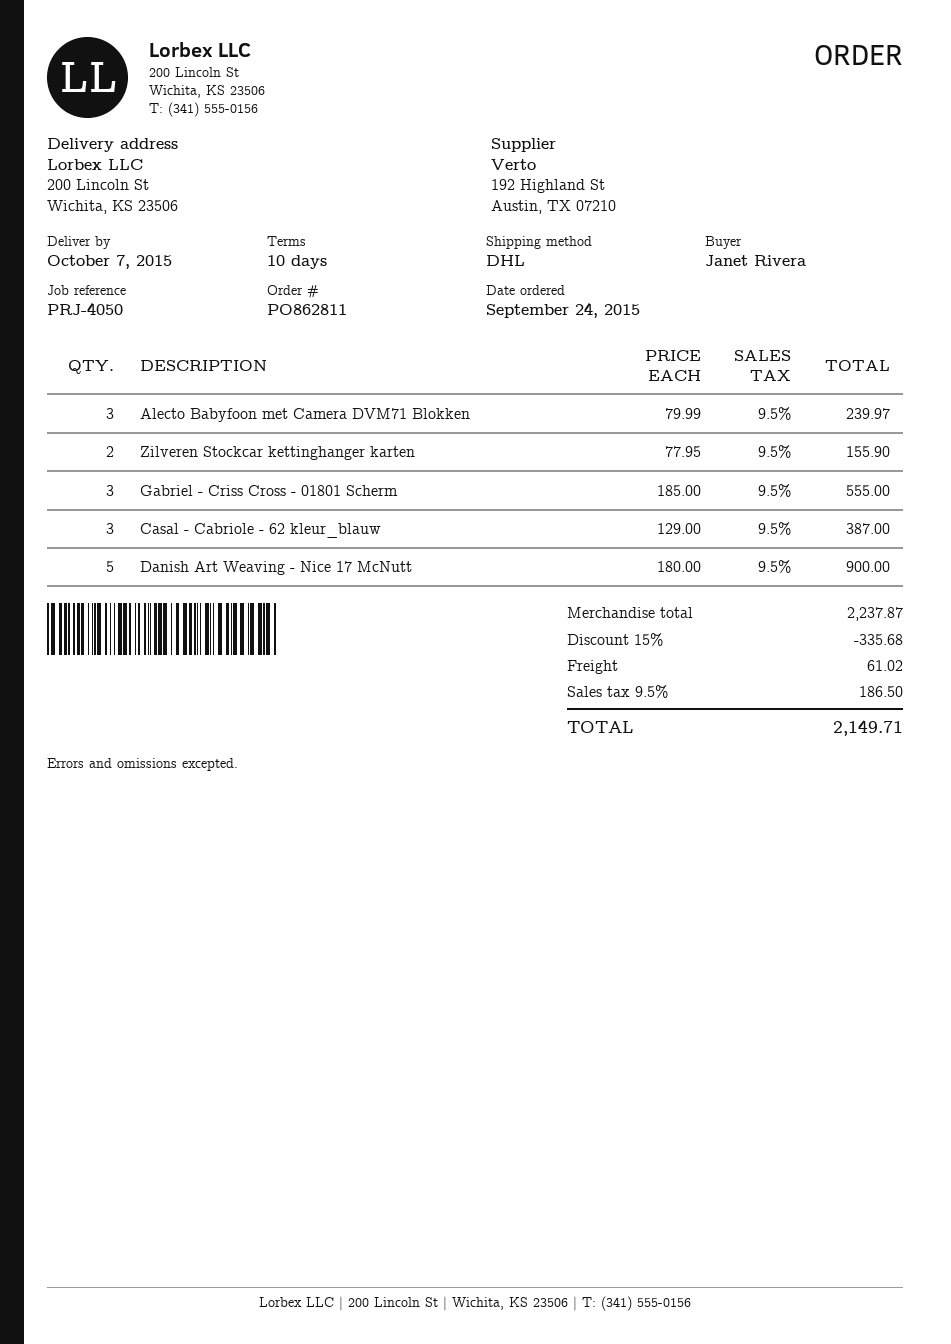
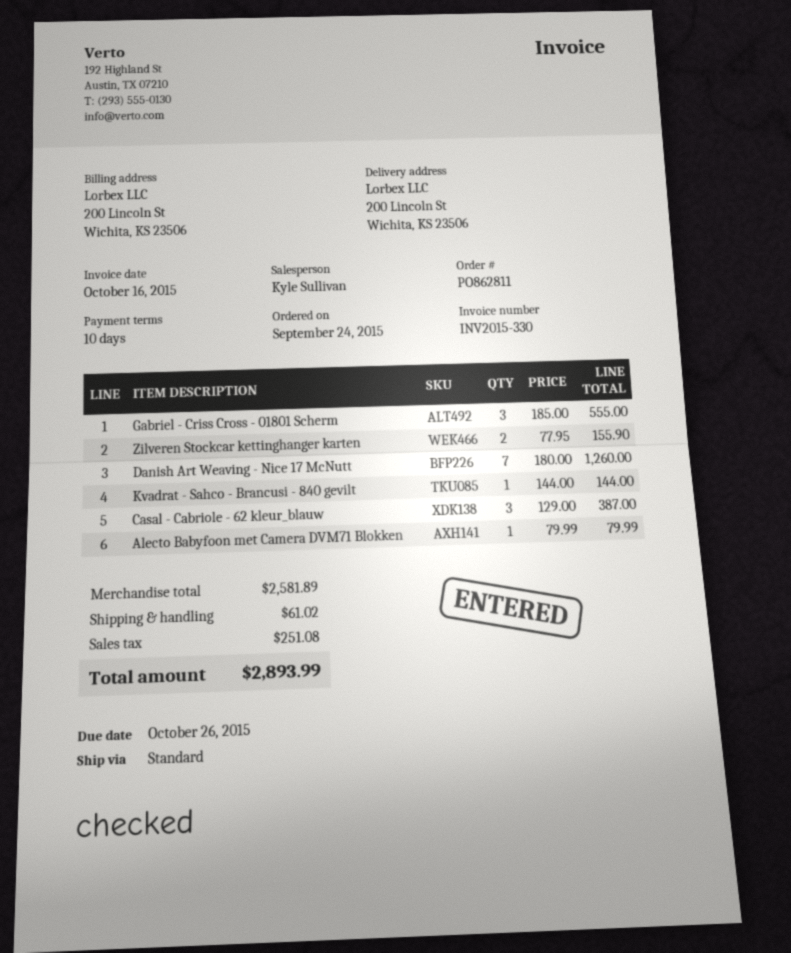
shipping method: DHL -> standard
Alecto Babyfoon met Camera DVM71 Blokken: 3 x 79.99 = 239.97 -> 1 x 79.99 = 79.99
Danish Art Weaving - Nice 17 McNutt: 5 x 180.00 = 900.00 -> 7 x 180.00 = 1260.00
Kvadrat - Sahco - Brancusi - 840 gevilt: none -> 1 x 144.00 = 144.00
subtotal: 2237.87 -> 2581.89
discount: 15% = 335.68 -> none
tax: 186.50 -> 251.08
total: 2149.71 -> 2893.99

